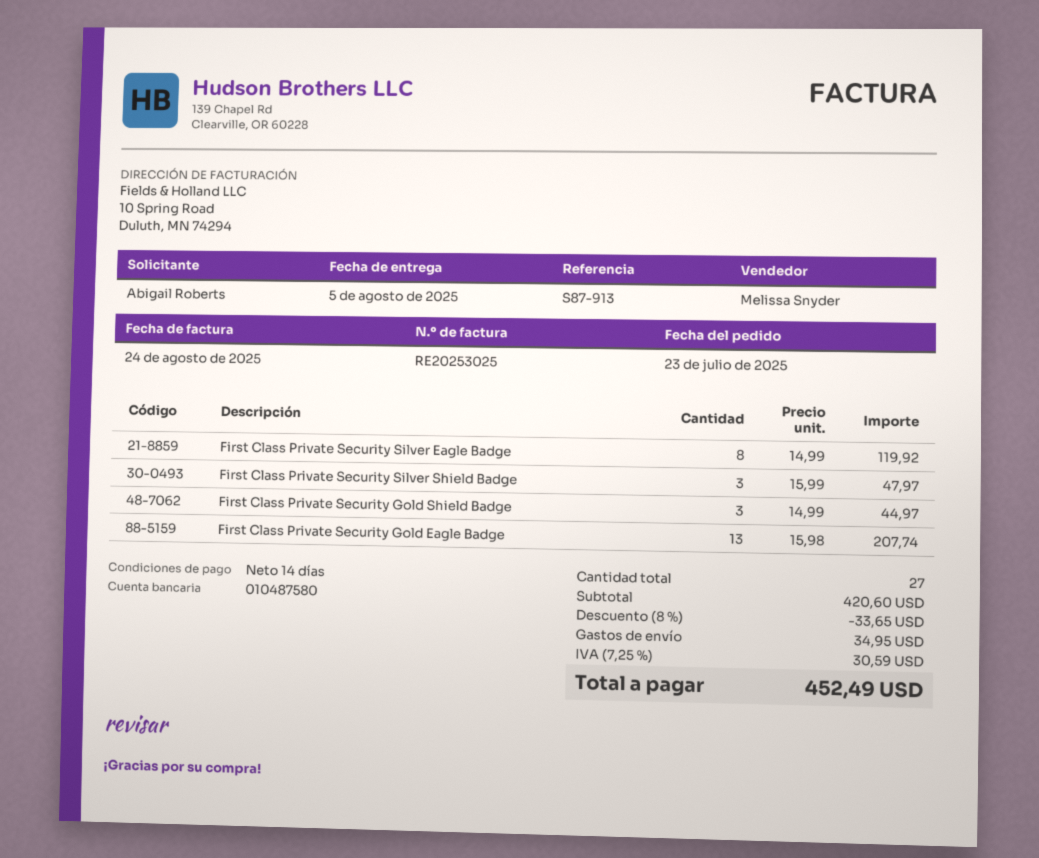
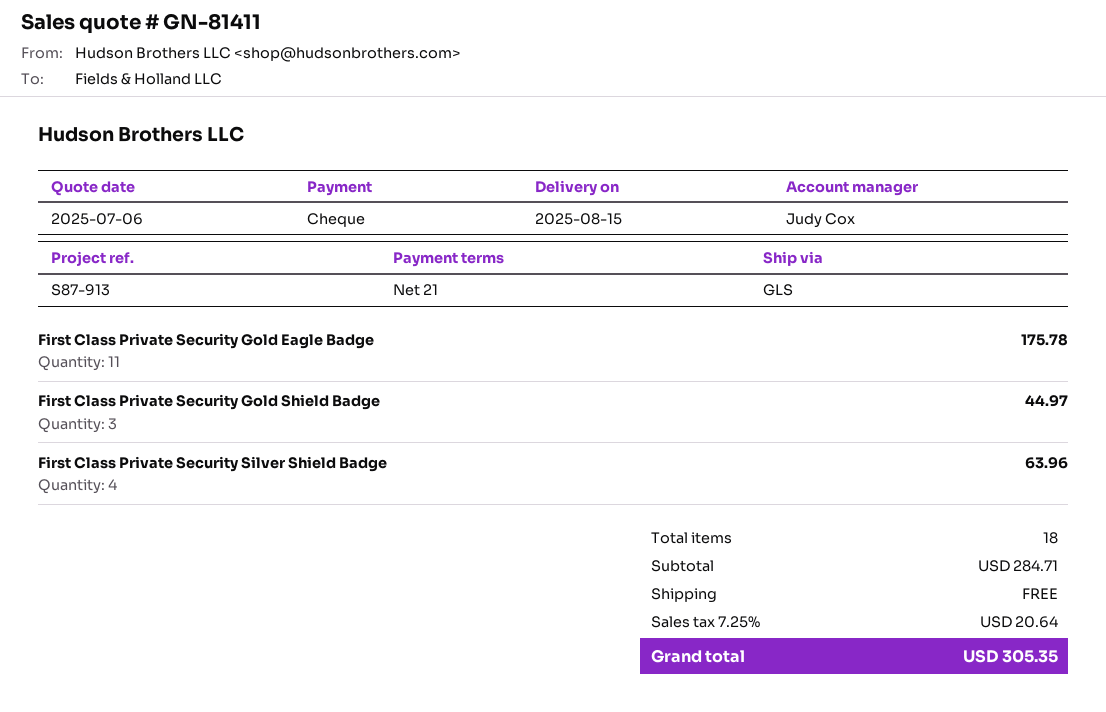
delivery date: 2025-08-05 -> 2025-08-15
payment terms: 14 days -> 21 days
sales rep: Melissa Snyder -> Judy Cox
First Class Private Security Silver Eagle Badge: 8 for 119.92 -> none
First Class Private Security Silver Shield Badge: 3 for 47.97 -> 4 for 63.96
First Class Private Security Gold Eagle Badge: 13 for 207.74 -> 11 for 175.78
total quantity: 27 -> 18
subtotal: 420.60 -> 284.71
discount: 8% = 33.65 -> none
shipping: 34.95 -> 0.00
tax: 7.25% = 30.59 -> 7.25% = 20.64
total: 452.49 -> 305.35

